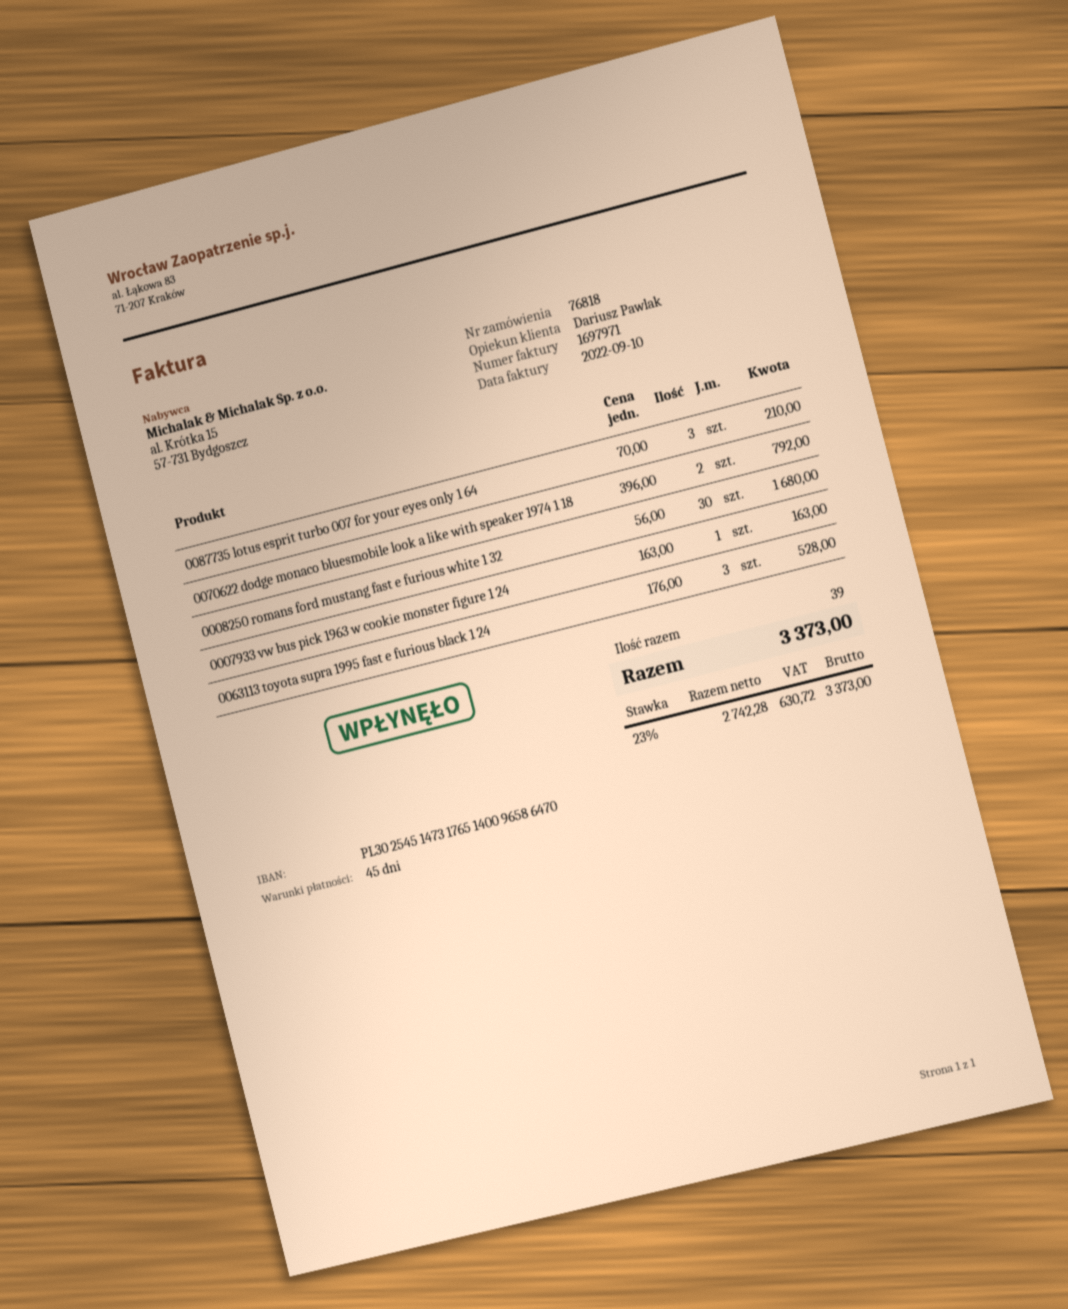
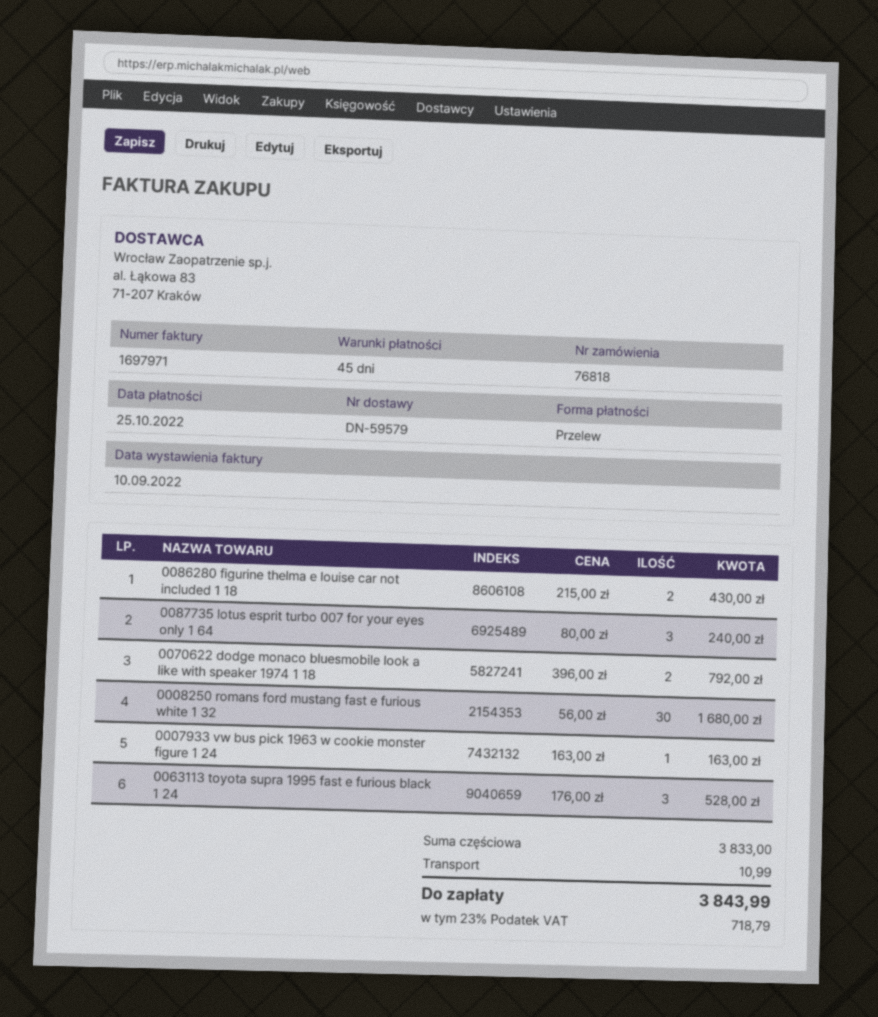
0087735 lotus esprit turbo 007 for your eyes only 1 64: 3 x 70.00 = 210.00 -> 3 x 80.00 = 240.00
0086280 figurine thelma e louise car not included 1 18: none -> 2 x 215.00 = 430.00
shipping: none -> 10.99
tax: 23% = 630.72 -> 23% = 718.79
total: 3373.00 -> 3843.99

